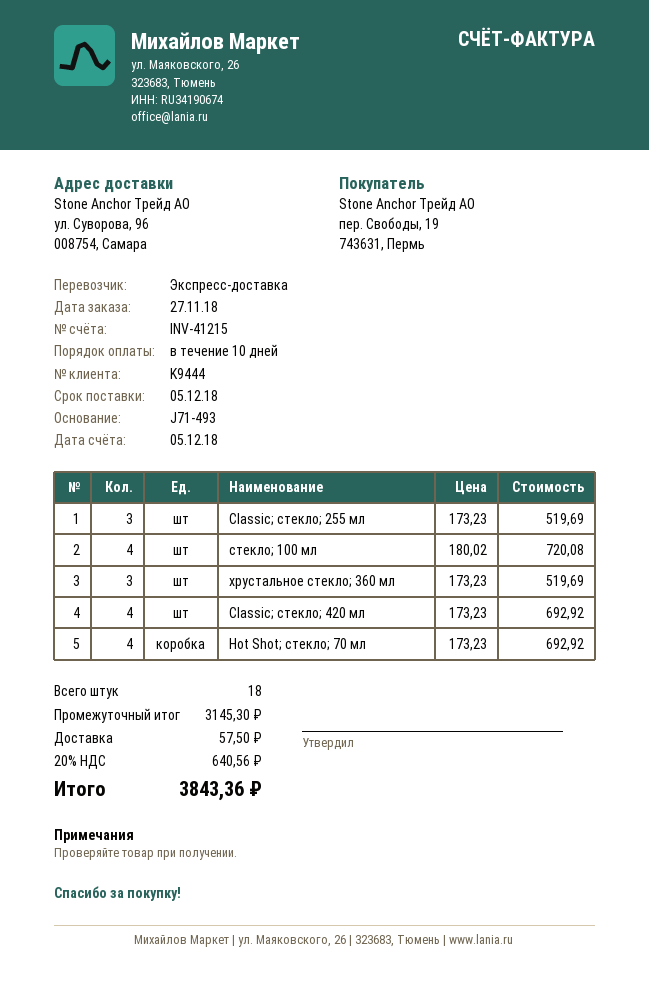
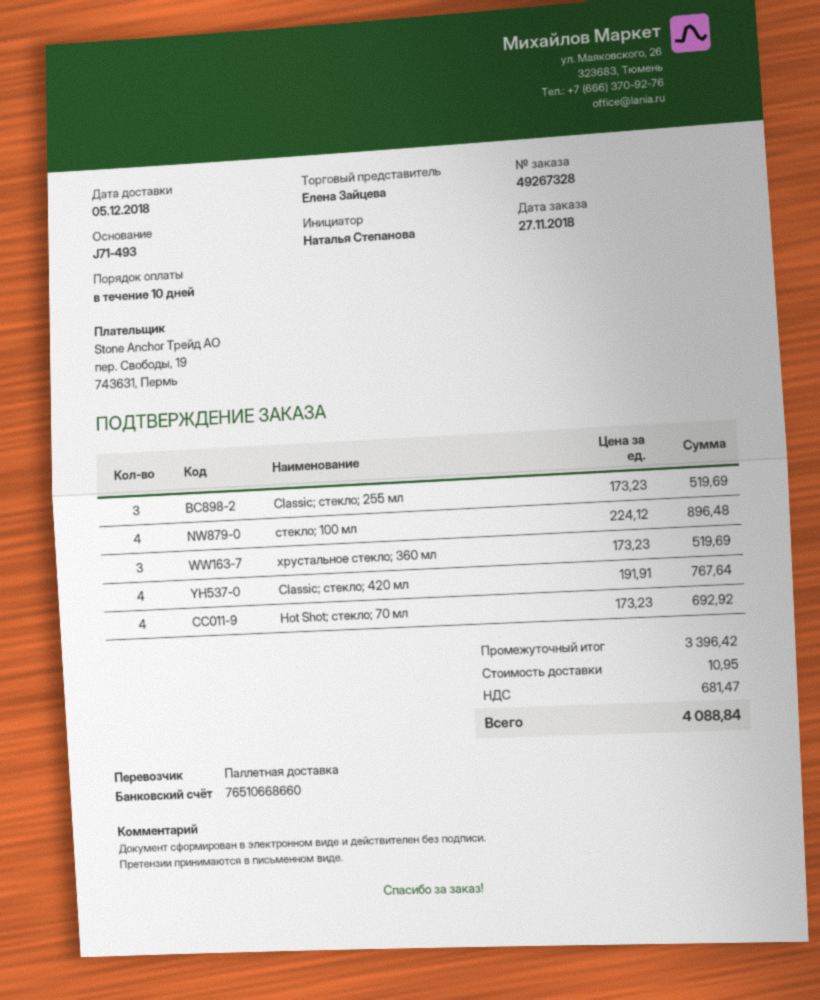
shipping method: express -> pallet freight
стекло; 100 мл: 4 x 180.02 = 720.08 -> 4 x 224.12 = 896.48
Classic; стекло; 420 мл: 4 x 173.23 = 692.92 -> 4 x 191.91 = 767.64
subtotal: 3145.30 -> 3396.42
shipping: 57.50 -> 10.95
tax: 640.56 -> 681.47
total: 3843.36 -> 4088.84

